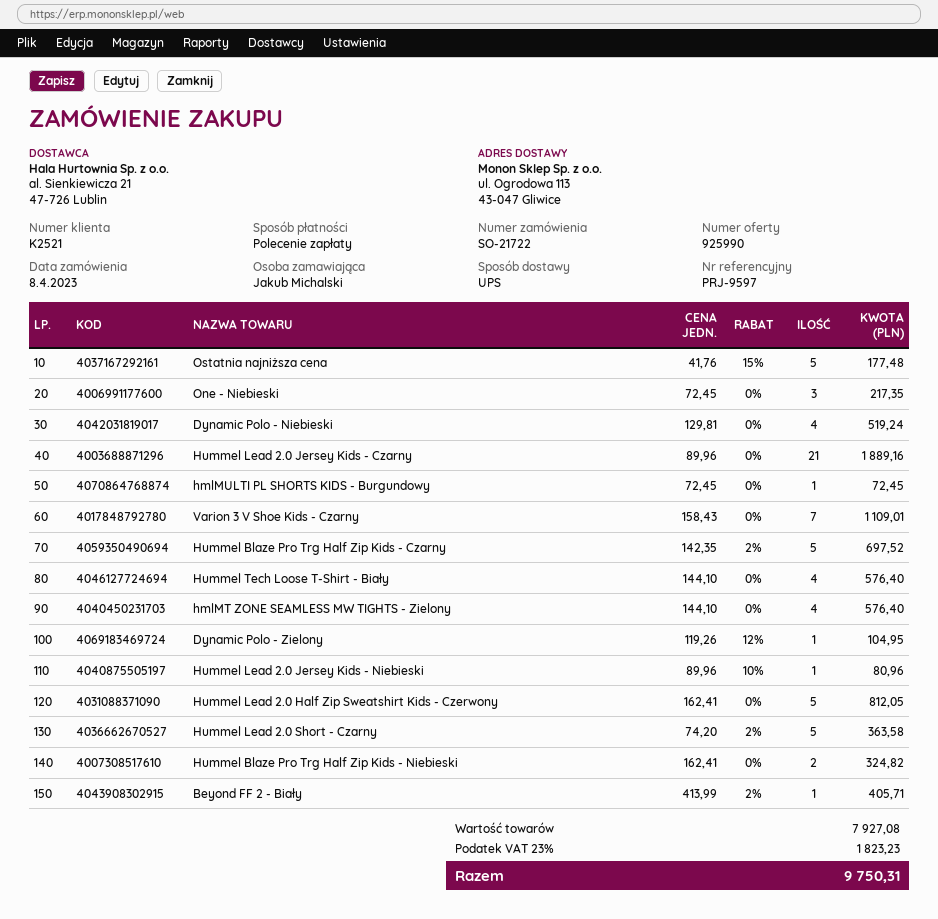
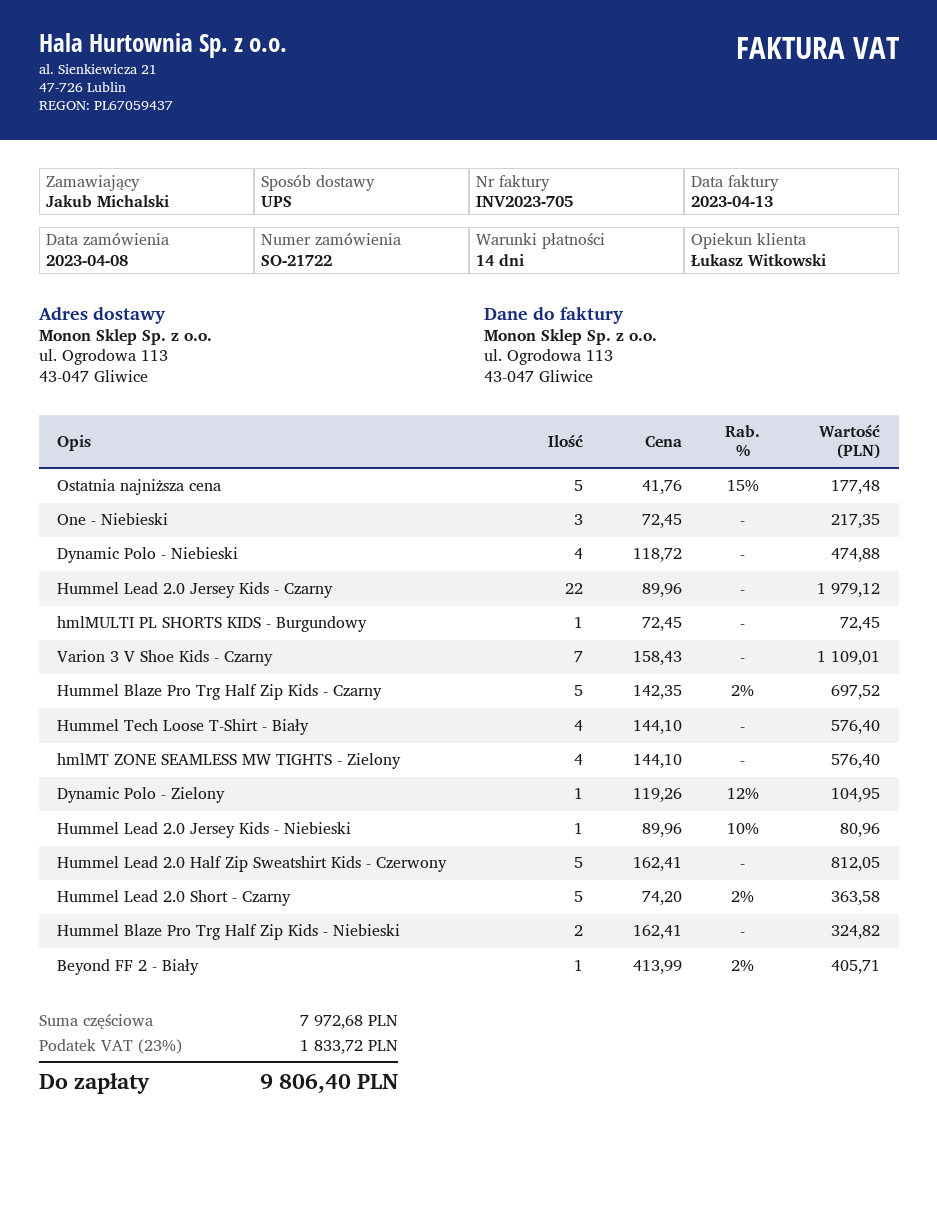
Dynamic Polo - Niebieski: 4 x 129.81 = 519.24 -> 4 x 118.72 = 474.88
Hummel Lead 2.0 Jersey Kids - Czarny: 21 x 89.96 = 1889.16 -> 22 x 89.96 = 1979.12
subtotal: 7927.08 -> 7972.68
tax: 23% = 1823.23 -> 23% = 1833.72
total: 9750.31 -> 9806.40

